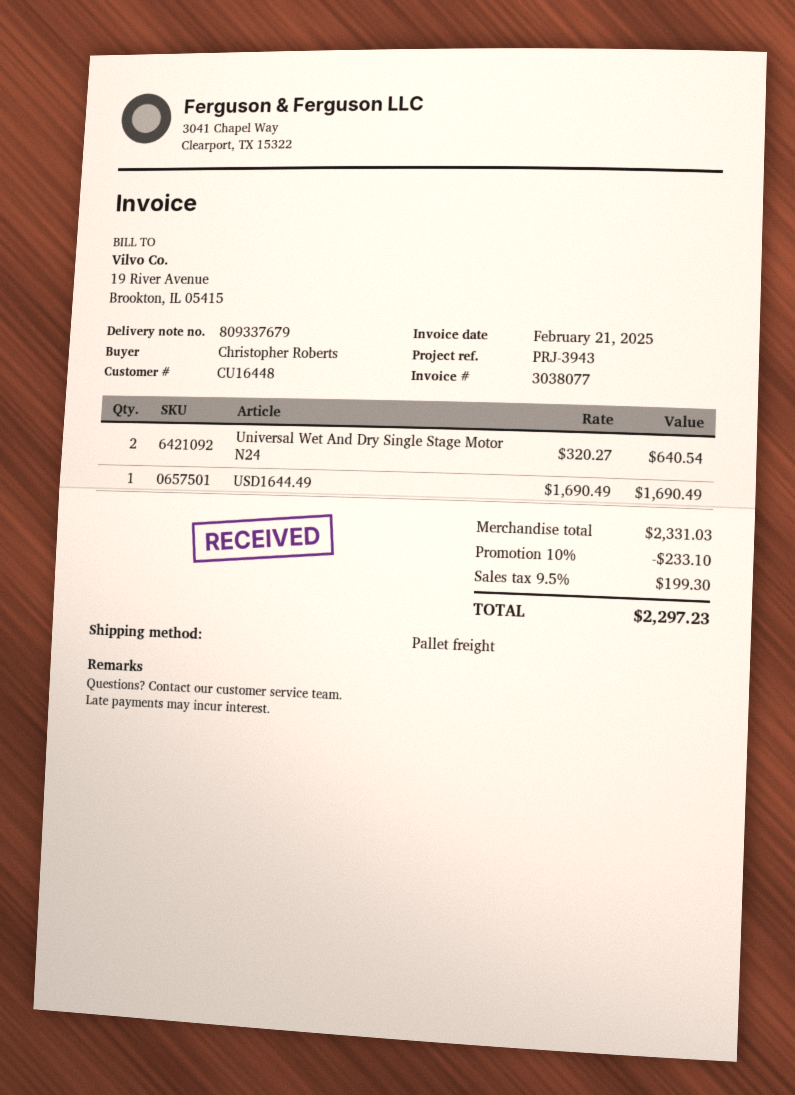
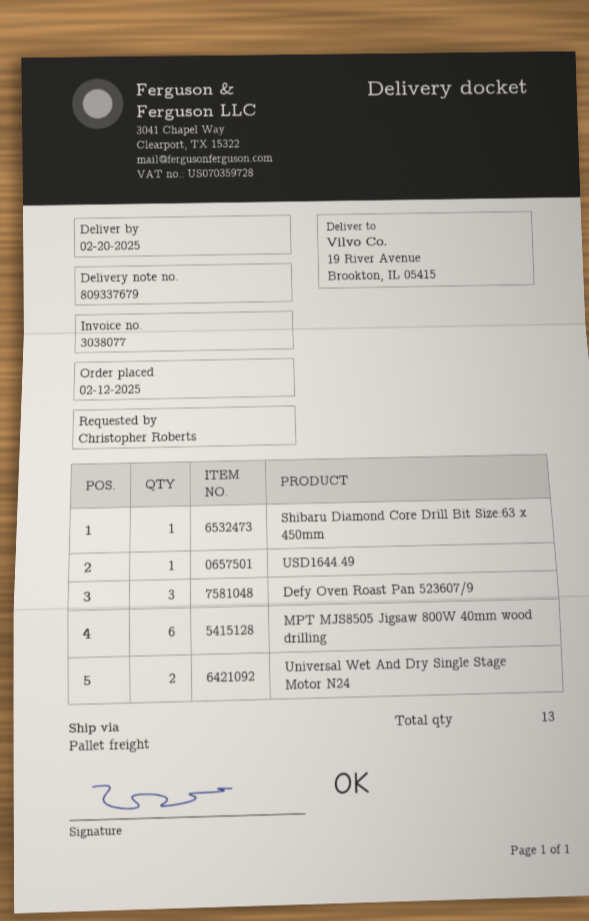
Shibaru Diamond Core Drill Bit Size:63 x 450mm: none -> 1
Defy Oven Roast Pan 523607/9: none -> 3
MPT MJS8505 Jigsaw 800W 40mm wood drilling: none -> 6

